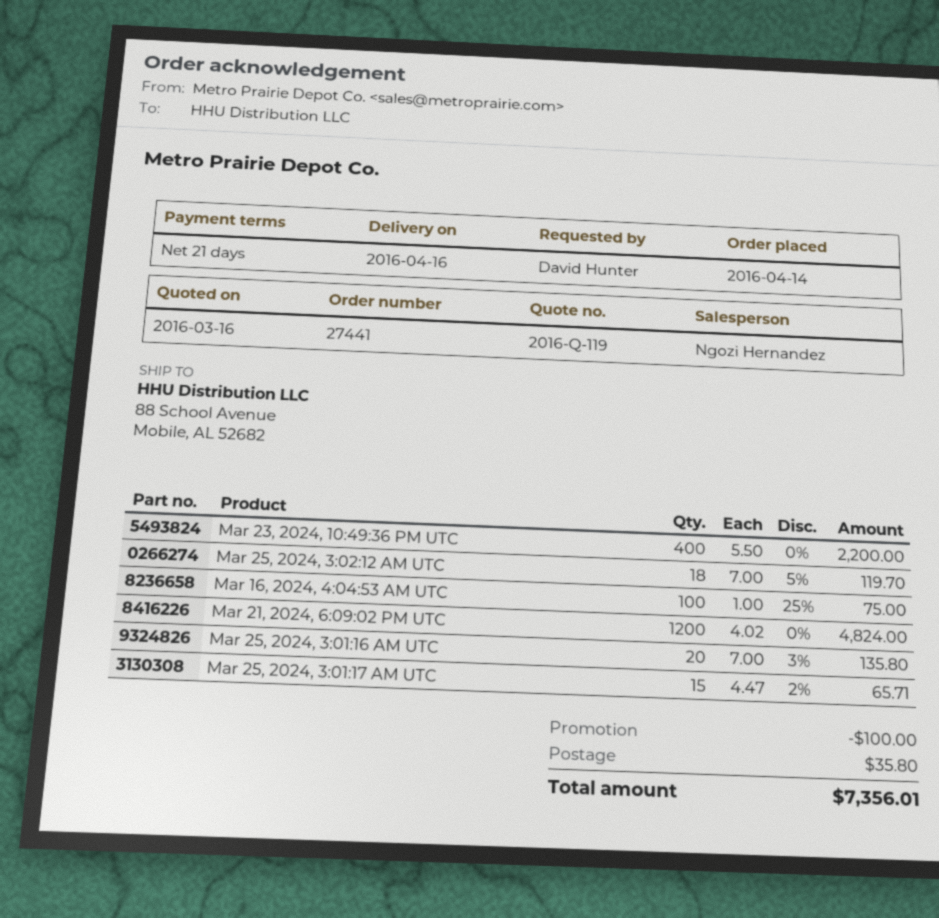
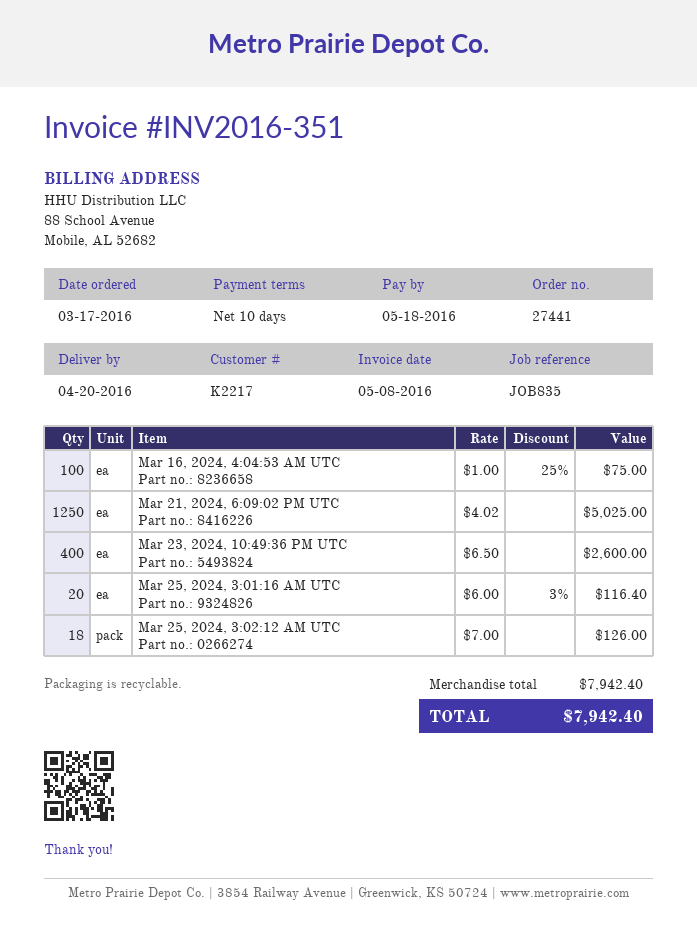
order date: 2016-04-14 -> 2016-03-17
delivery date: 2016-04-16 -> 2016-04-20
payment terms: 21 days -> 10 days
Mar 23, 2024, 10:49:36 PM UTC: 400 x 5.50 = 2200.00 -> 400 x 6.50 = 2600.00
Mar 25, 2024, 3:02:12 AM UTC: 18 x 7.00 - 5% = 119.70 -> 18 x 7.00 = 126.00
Mar 21, 2024, 6:09:02 PM UTC: 1200 x 4.02 = 4824.00 -> 1250 x 4.02 = 5025.00
Mar 25, 2024, 3:01:16 AM UTC: 20 x 7.00 - 3% = 135.80 -> 20 x 6.00 - 3% = 116.40
Mar 25, 2024, 3:01:17 AM UTC: 15 x 4.47 - 2% = 65.71 -> none
discount: 100.00 -> none
shipping: 35.80 -> none
total: 7356.01 -> 7942.40

